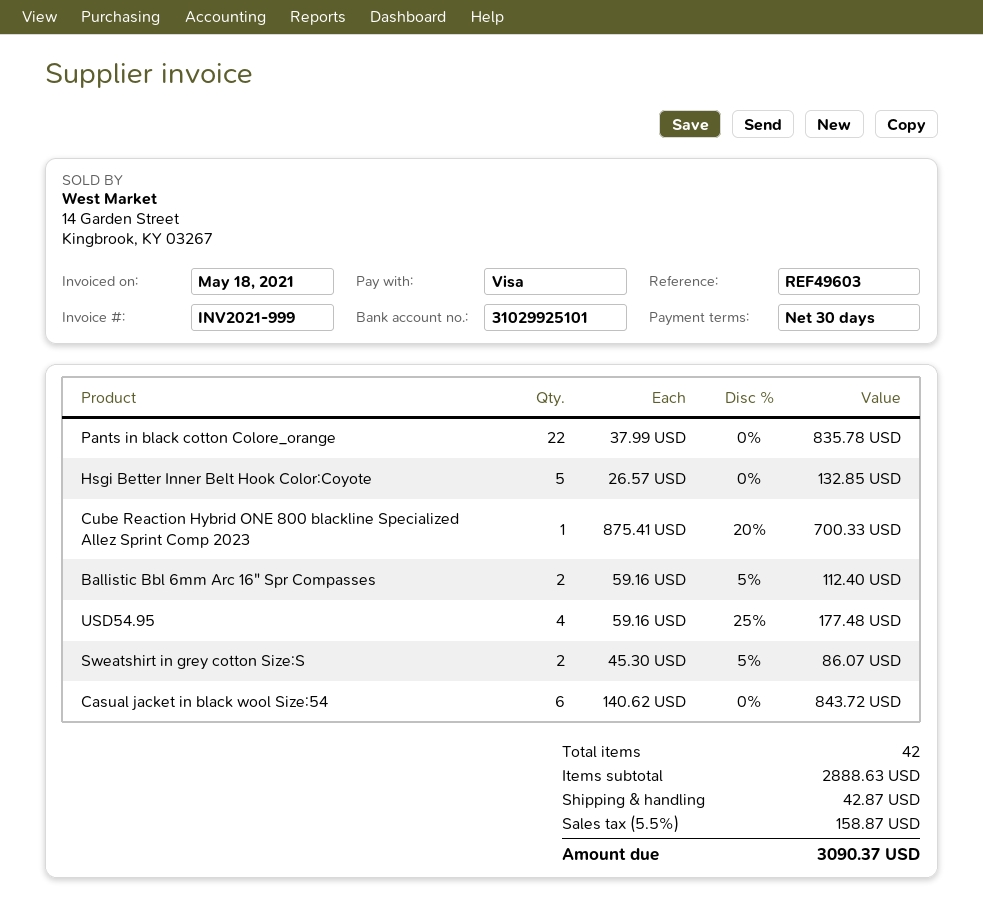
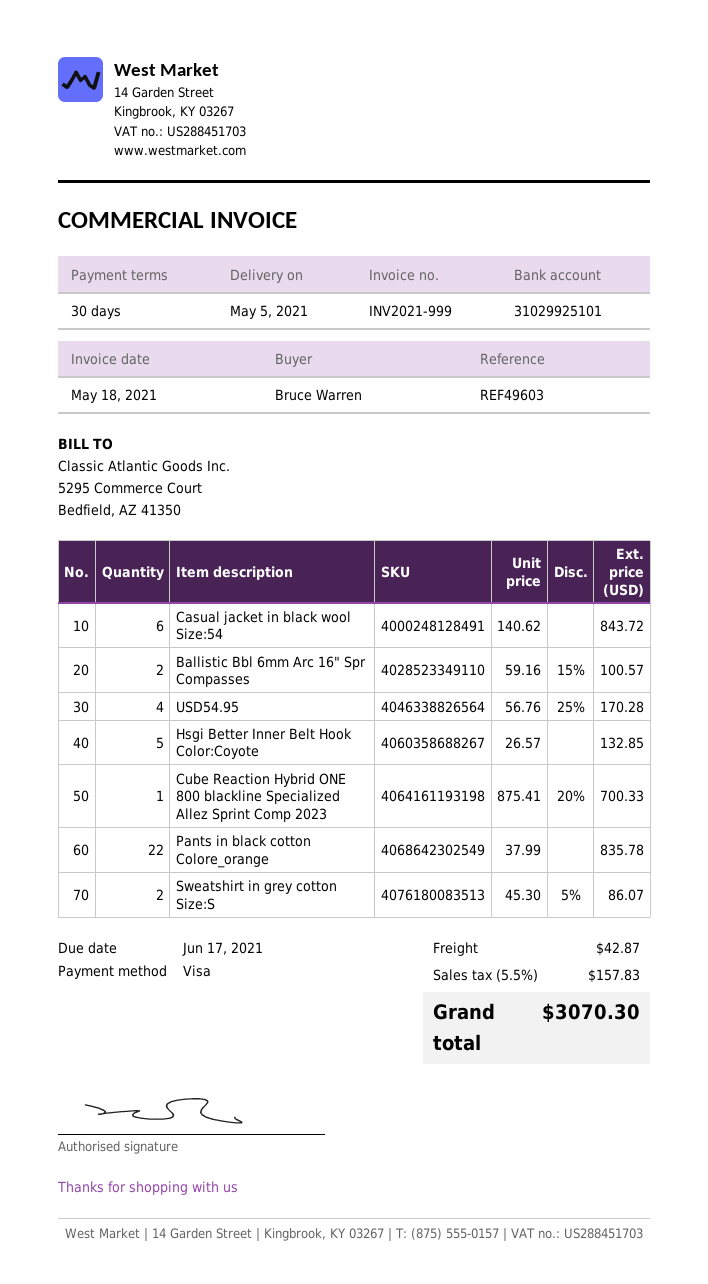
Ballistic Bbl 6mm Arc 16" Spr Compasses: 2 x 59.16 - 5% = 112.40 -> 2 x 59.16 - 15% = 100.57
USD54.95: 4 x 59.16 - 25% = 177.48 -> 4 x 56.76 - 25% = 170.28
tax: 5.5% = 158.87 -> 5.5% = 157.83
total: 3090.37 -> 3070.30

